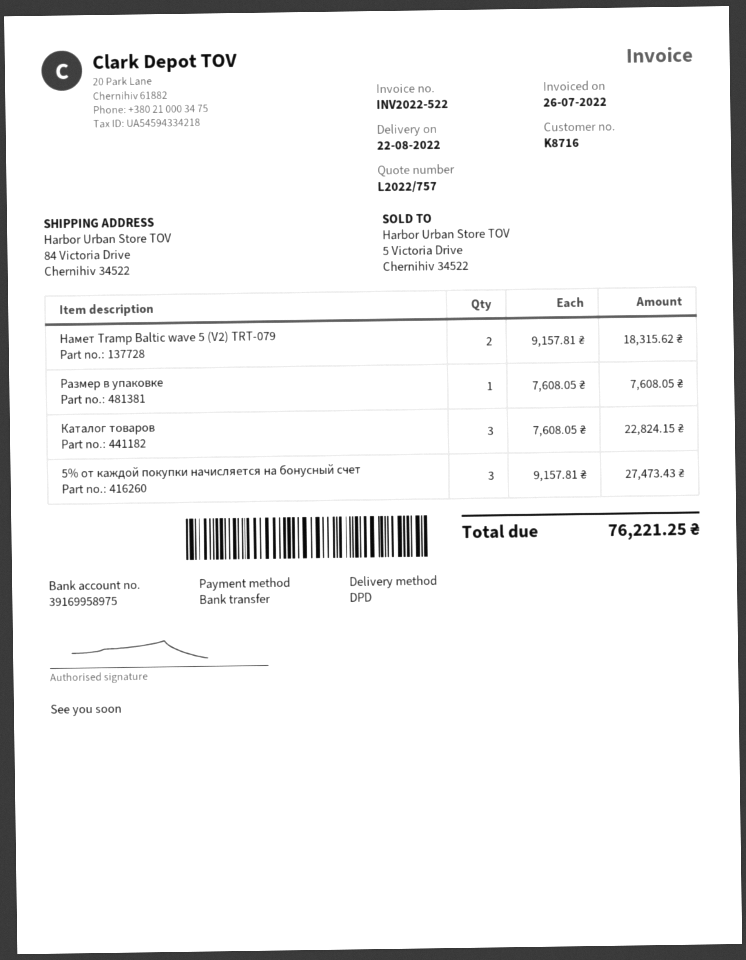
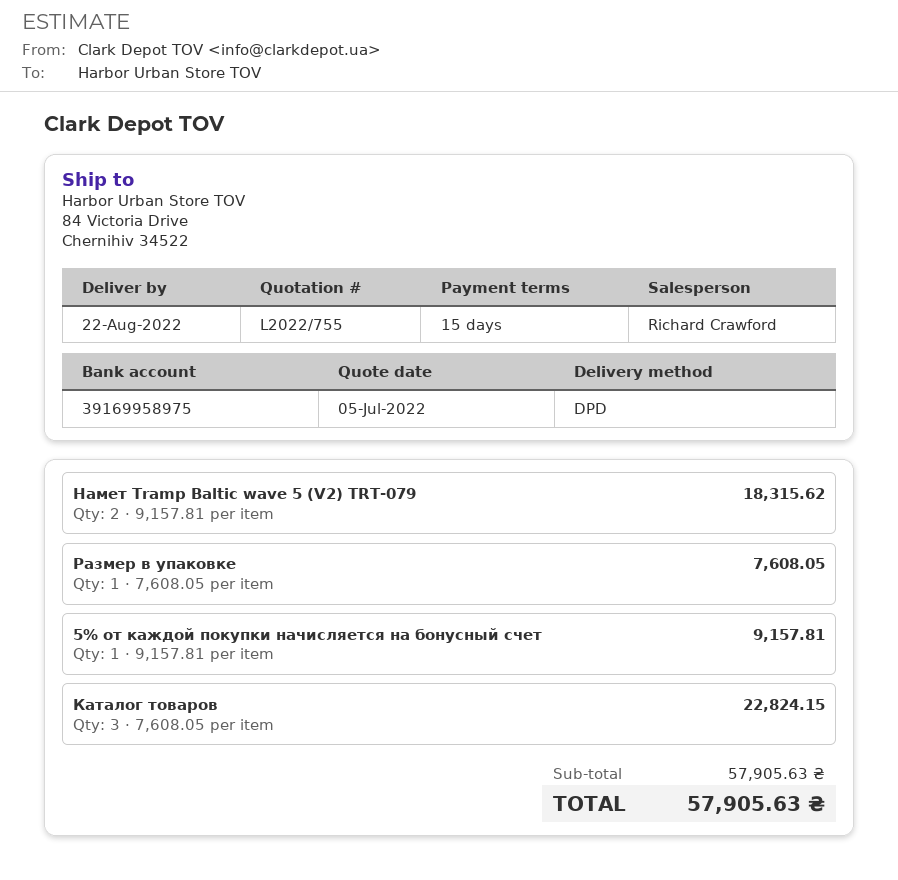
quote number: L2022/757 -> L2022/755
5% от каждой покупки начисляется на бонусный счет: 3 x 9157.81 = 27473.43 -> 1 x 9157.81 = 9157.81
total: 76221.25 -> 57905.63

